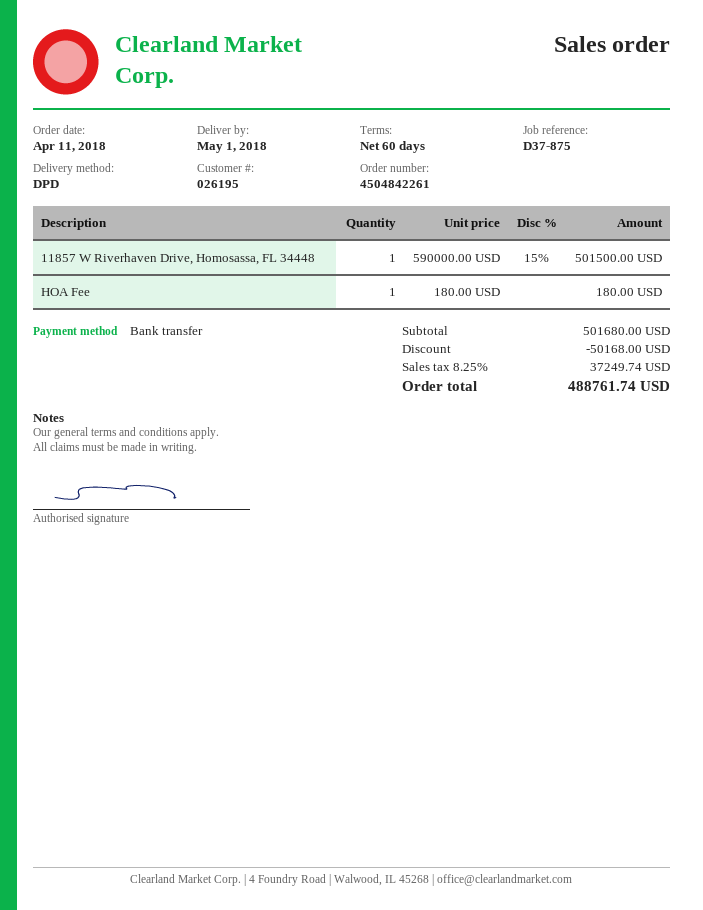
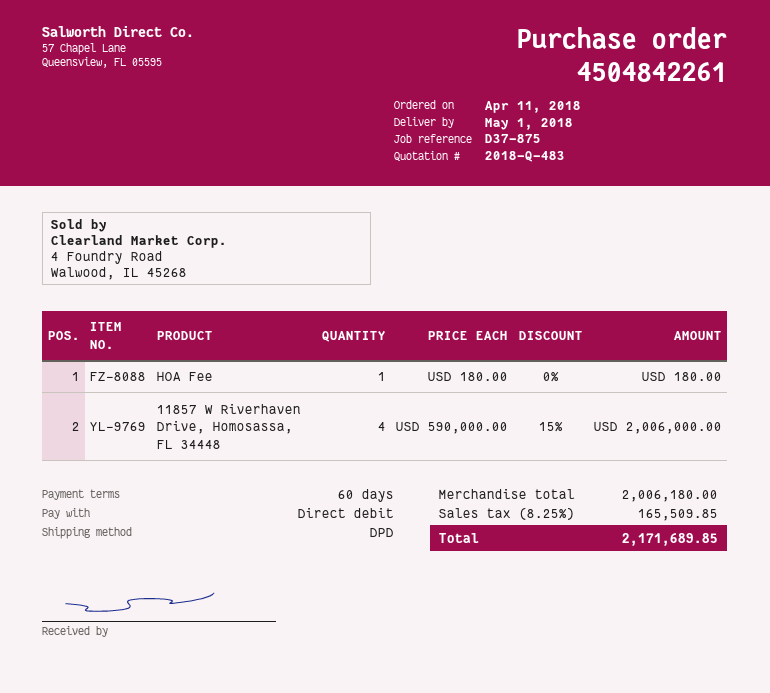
payment method: bank transfer -> direct debit
11857 W Riverhaven Drive, Homosassa, FL 34448: 1 x 590000.00 - 15% = 501500.00 -> 4 x 590000.00 - 15% = 2006000.00
subtotal: 501680.00 -> 2006180.00
discount: 50168.00 -> none
tax: 8.25% = 37249.74 -> 8.25% = 165509.85
total: 488761.74 -> 2171689.85

